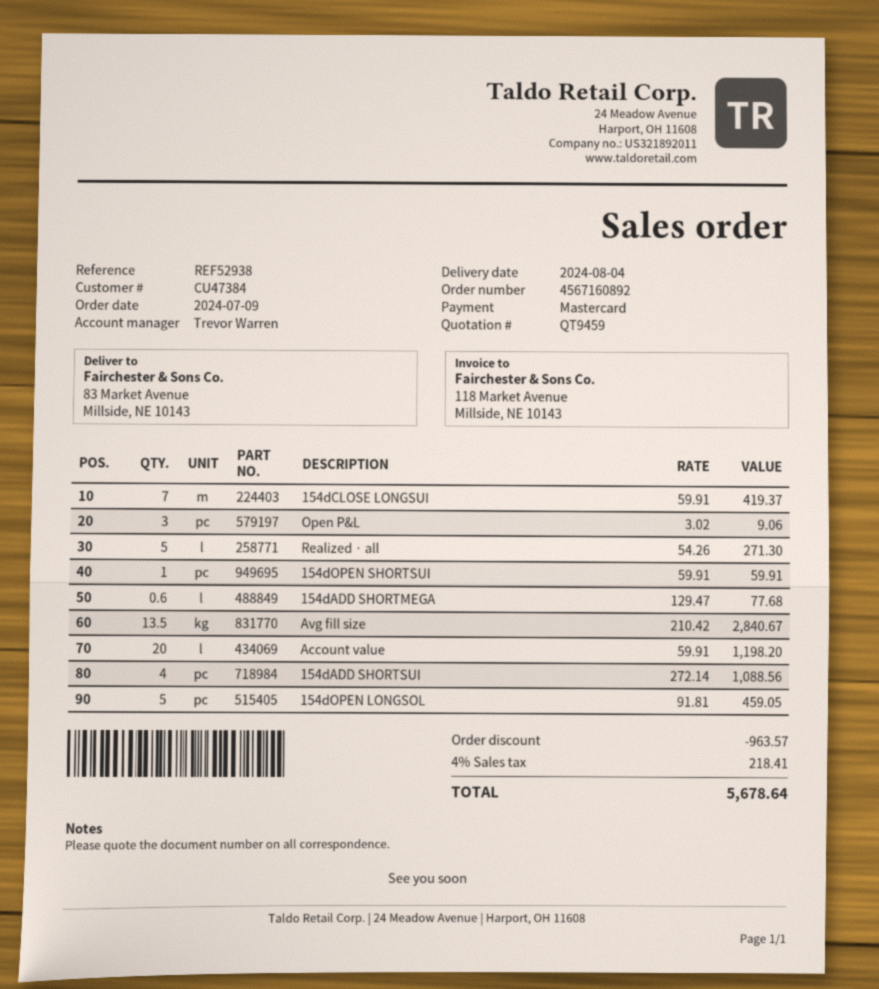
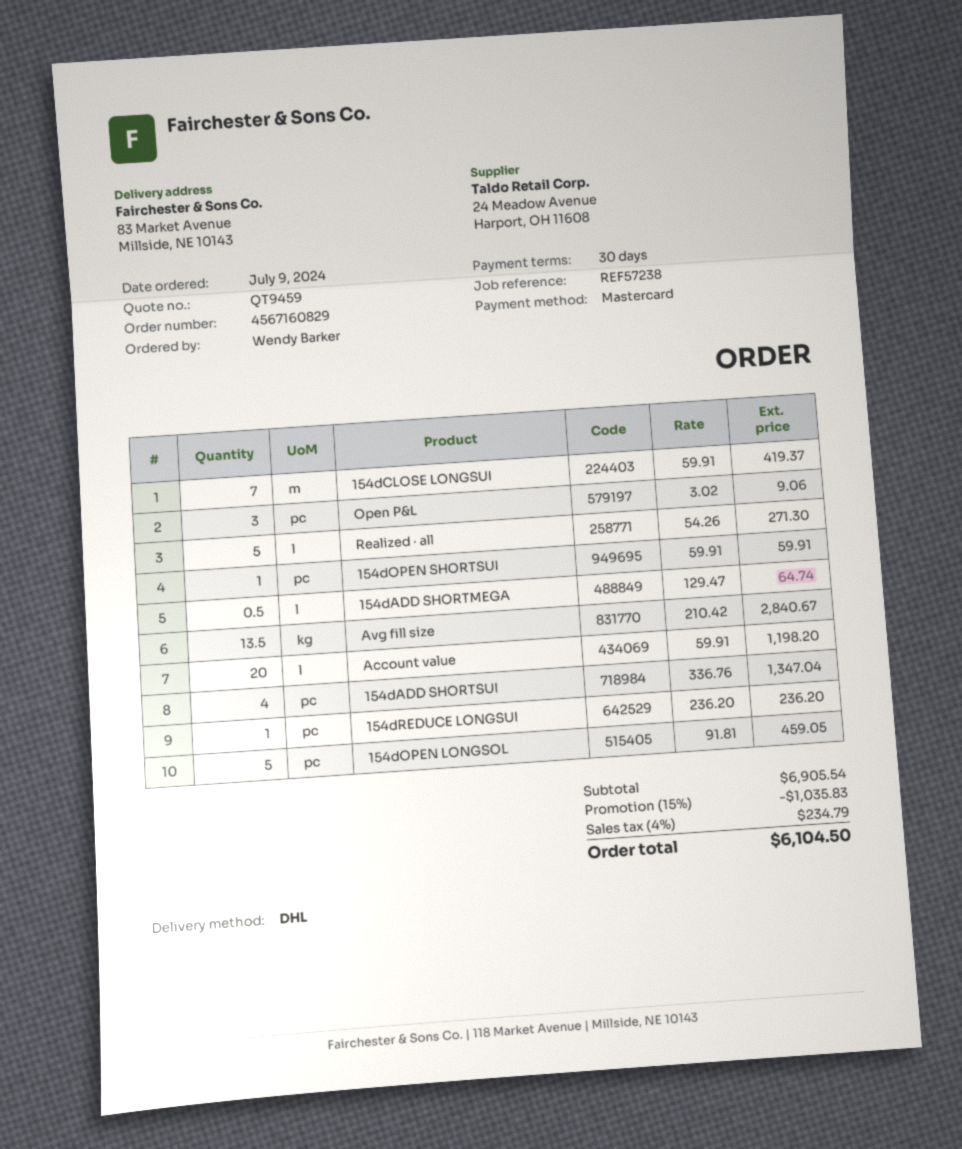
order number: 4567160892 -> 4567160829
reference: REF52938 -> REF57238
154dADD SHORTMEGA: 0.6 x 129.47 = 77.68 -> 0.5 x 129.47 = 64.74
154dADD SHORTSUI: 4 x 272.14 = 1088.56 -> 4 x 336.76 = 1347.04
154dREDUCE LONGSUI: none -> 1 x 236.20 = 236.20
discount: 963.57 -> 1035.83
tax: 4% = 218.41 -> 4% = 234.79
total: 5678.64 -> 6104.50

